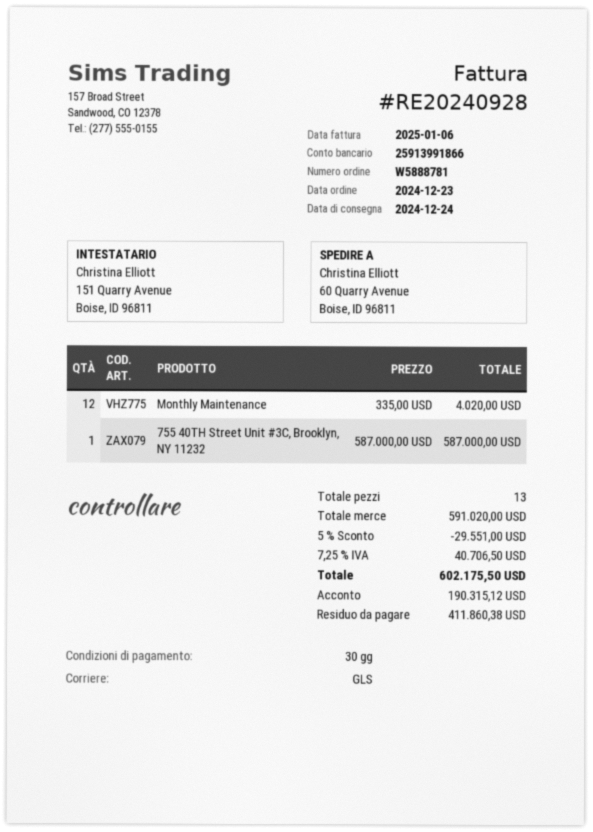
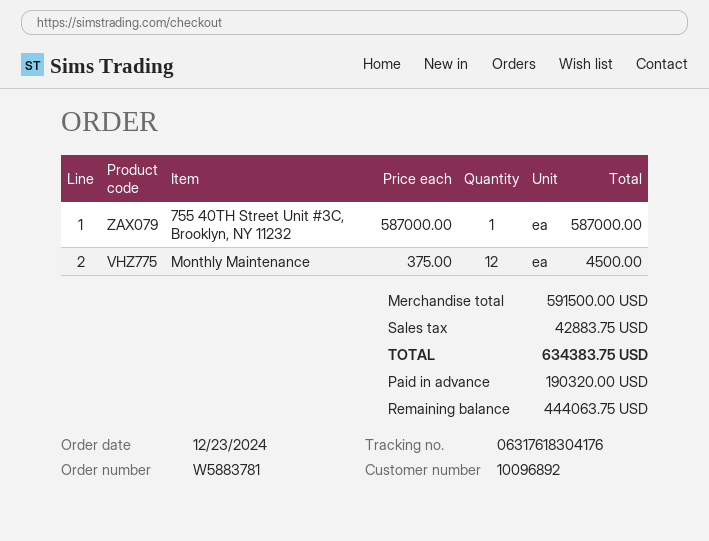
order number: W5888781 -> W5883781
Monthly Maintenance: 12 x 335.00 = 4020.00 -> 12 x 375.00 = 4500.00
subtotal: 591020.00 -> 591500.00
discount: 5% = 29551.00 -> none
tax: 40706.50 -> 42883.75
total: 602175.50 -> 634383.75
deposit: 190315.12 -> 190320.00
balance: 411860.38 -> 444063.75

